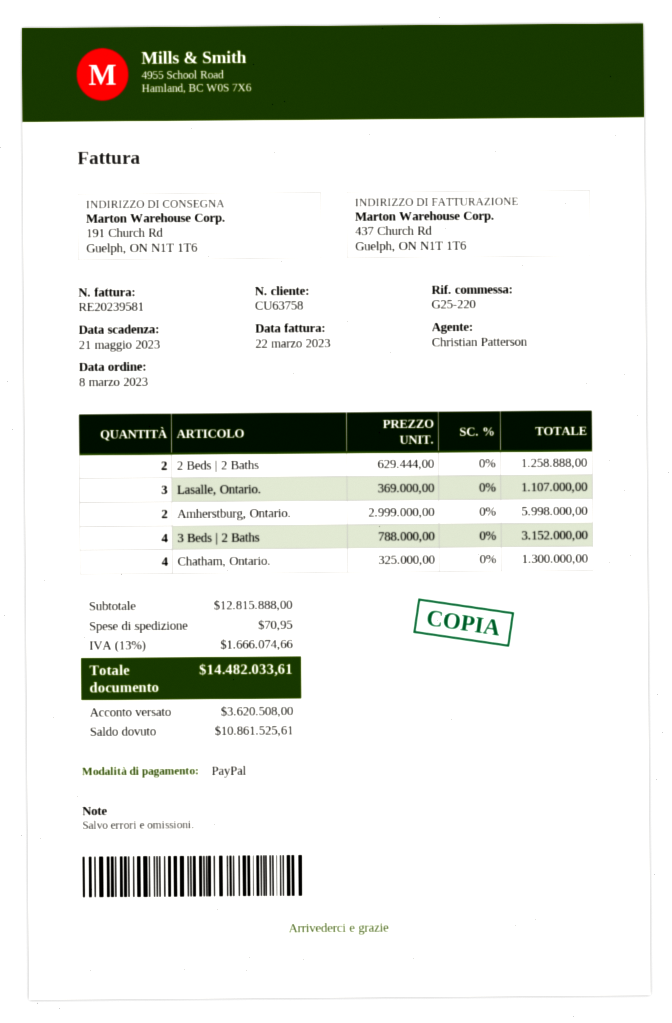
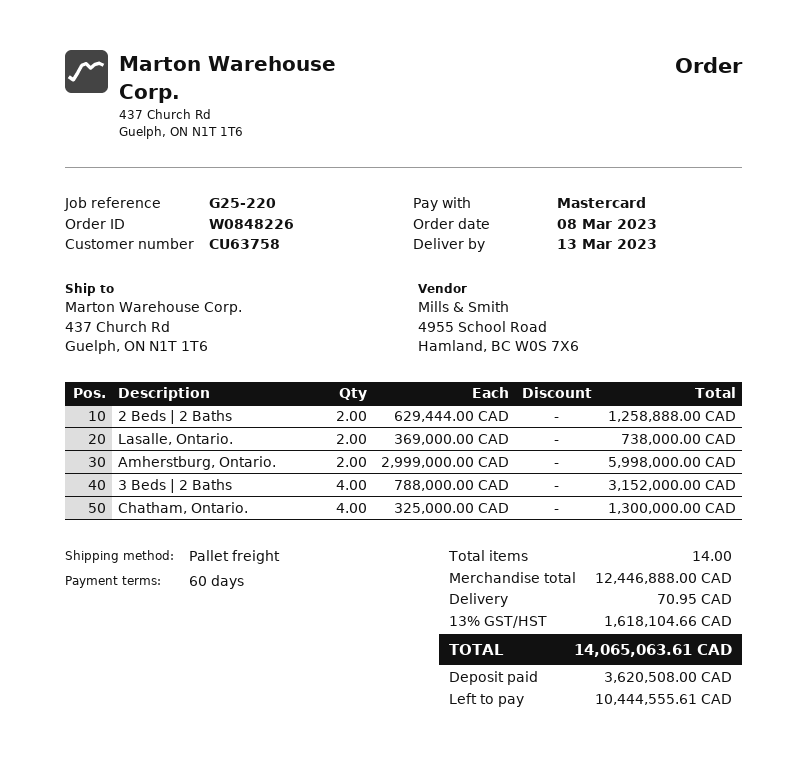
payment method: PayPal -> Mastercard
ship to: 191 Church Rd, Guelph, ON N1T 1T6 -> 437 Church Rd, Guelph, ON N1T 1T6
Lasalle, Ontario.: 3 x 369000.00 = 1107000.00 -> 2 x 369000.00 = 738000.00
subtotal: 12815888.00 -> 12446888.00
tax: 13% = 1666074.66 -> 13% = 1618104.66
total: 14482033.61 -> 14065063.61
balance: 10861525.61 -> 10444555.61

